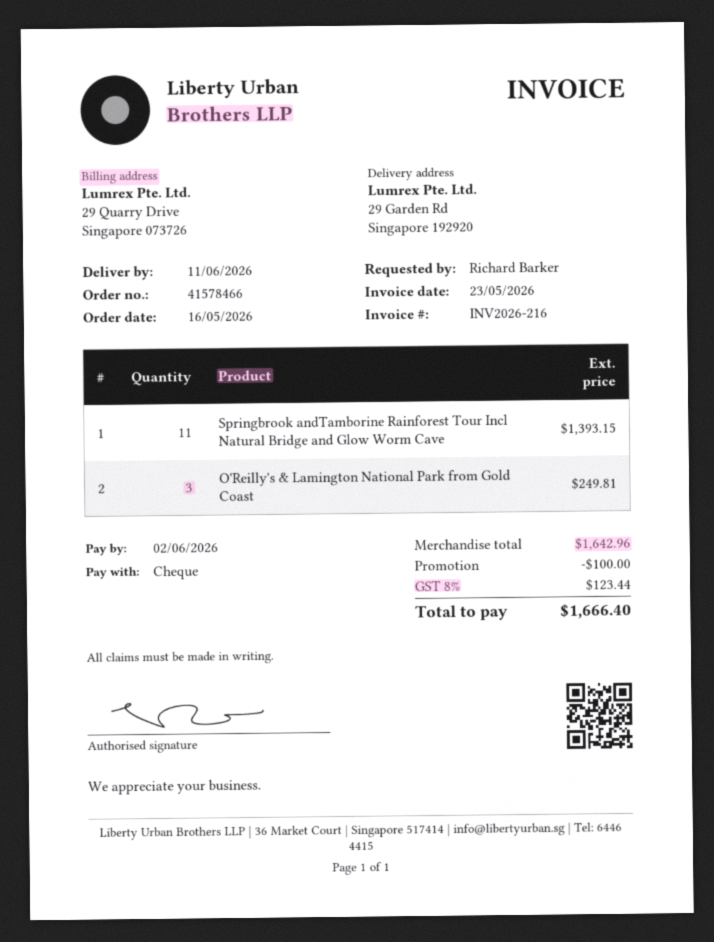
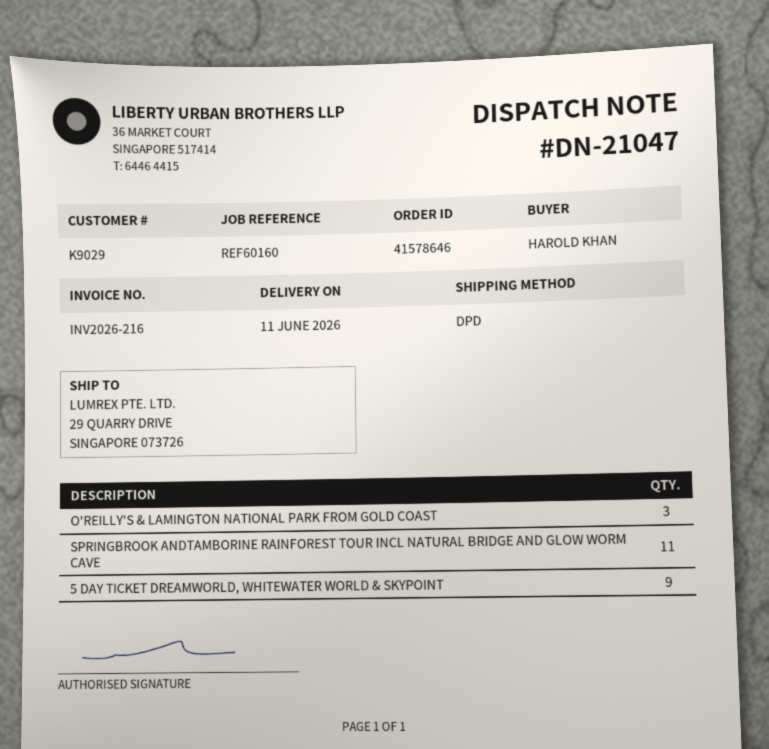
order number: 41578466 -> 41578646
ordered by: Richard Barker -> HAROLD KHAN
ship to: 29 Garden Rd, Singapore 192920 -> 29 QUARRY DRIVE, SINGAPORE 073726
5 DAY TICKET DREAMWORLD, WHITEWATER WORLD & SKYPOINT: none -> 9

